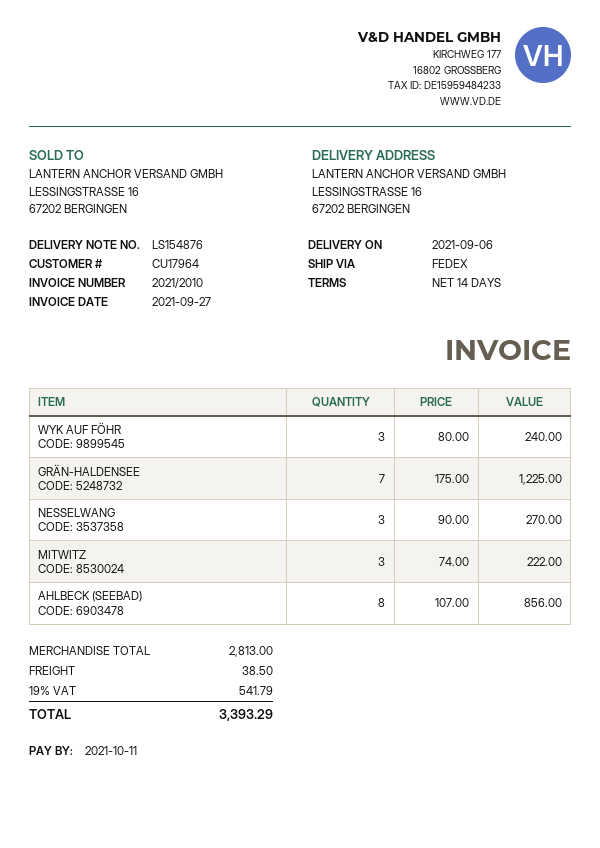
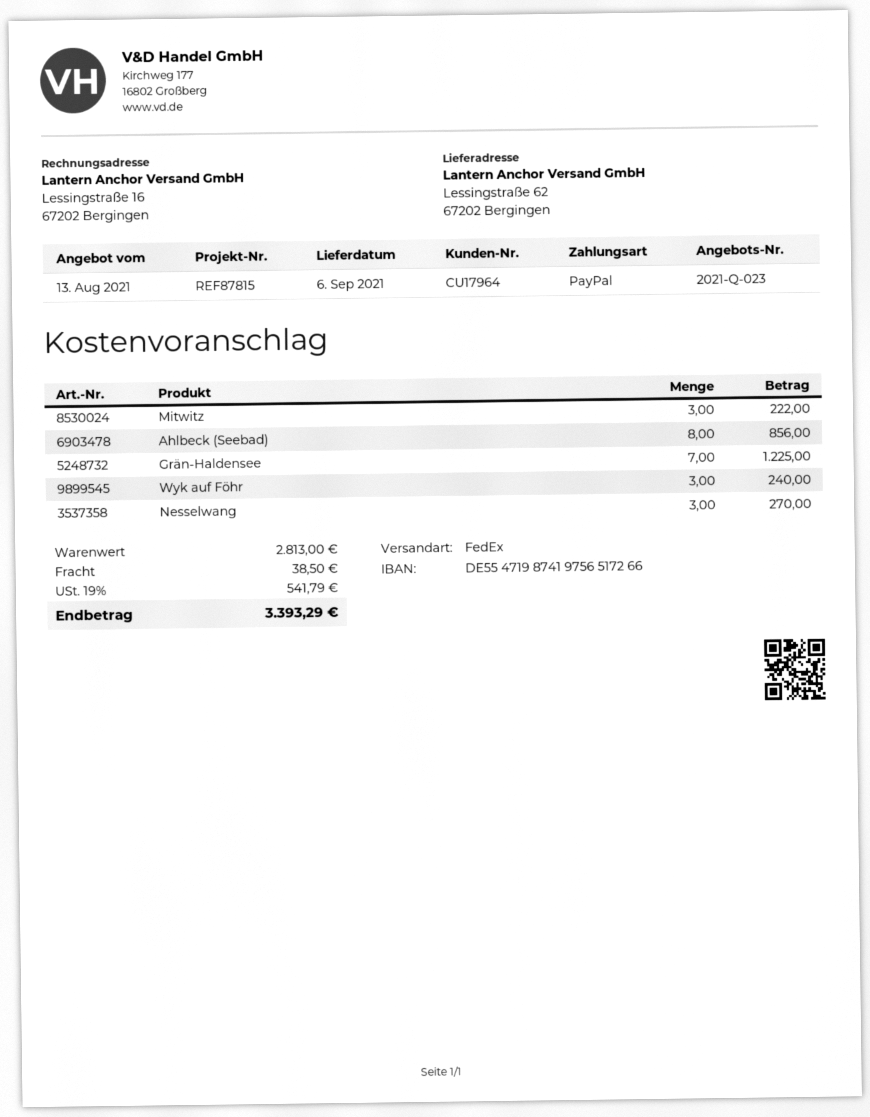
ship to: LESSINGSTRASSE 16, 67202 BERGINGEN -> Lessingstraße 62, 67202 Bergingen

